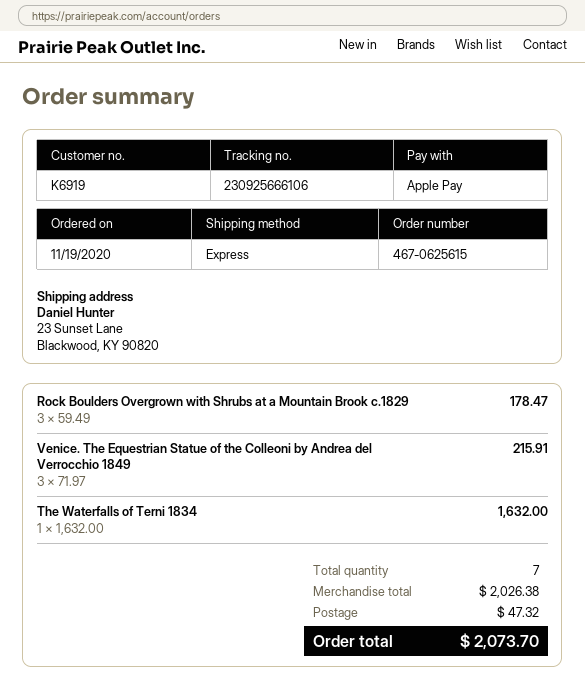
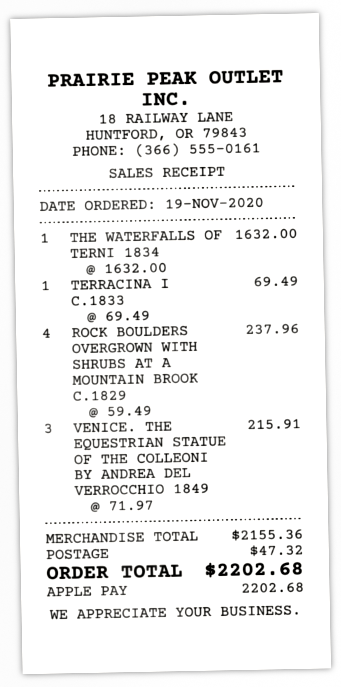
Rock Boulders Overgrown with Shrubs at a Mountain Brook c.1829: 3 x 59.49 = 178.47 -> 4 x 59.49 = 237.96
TERRACINA I C.1833: none -> 1 x 69.49 = 69.49
subtotal: 2026.38 -> 2155.36
total: 2073.70 -> 2202.68

